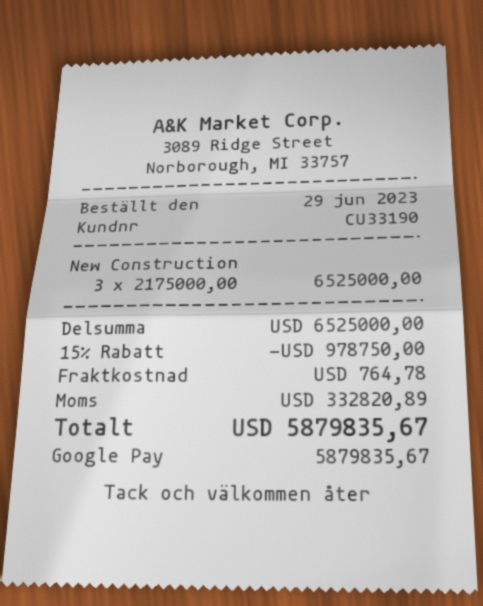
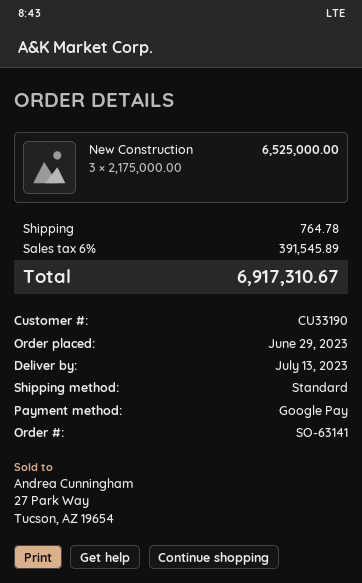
discount: 15% = 978750.00 -> none
tax: 332820.89 -> 391545.89
total: 5879835.67 -> 6917310.67

